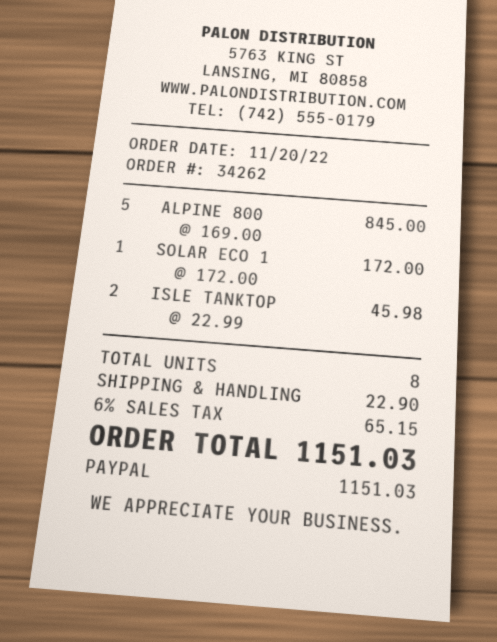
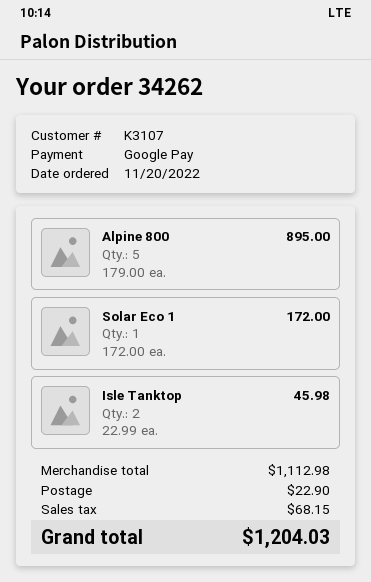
payment method: PayPal -> Google Pay
ALPINE 800: 5 x 169.00 = 845.00 -> 5 x 179.00 = 895.00
tax: 65.15 -> 68.15
total: 1151.03 -> 1204.03

